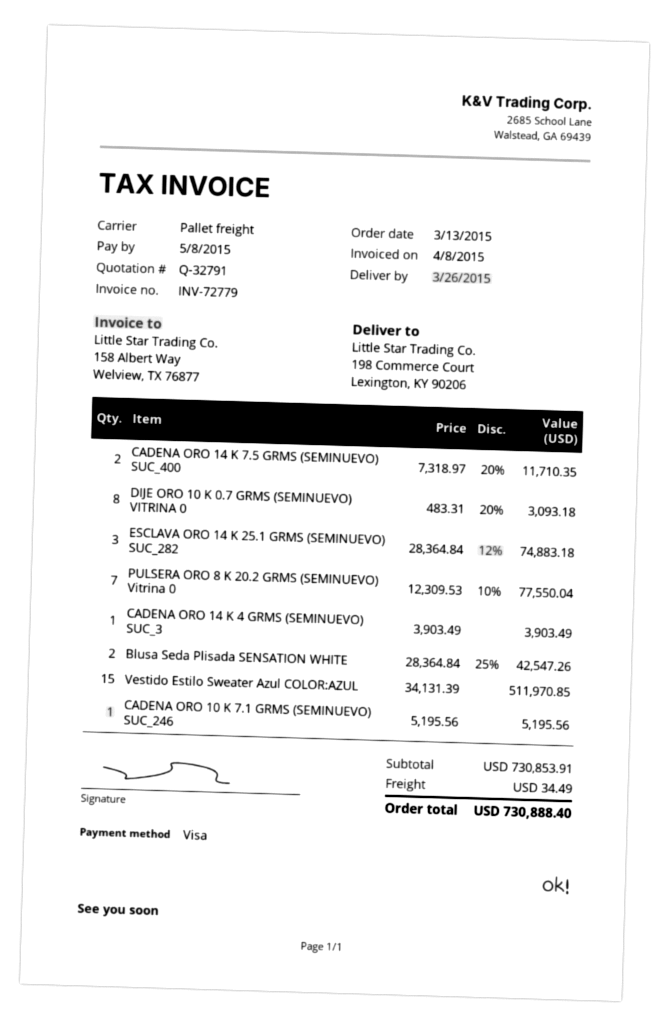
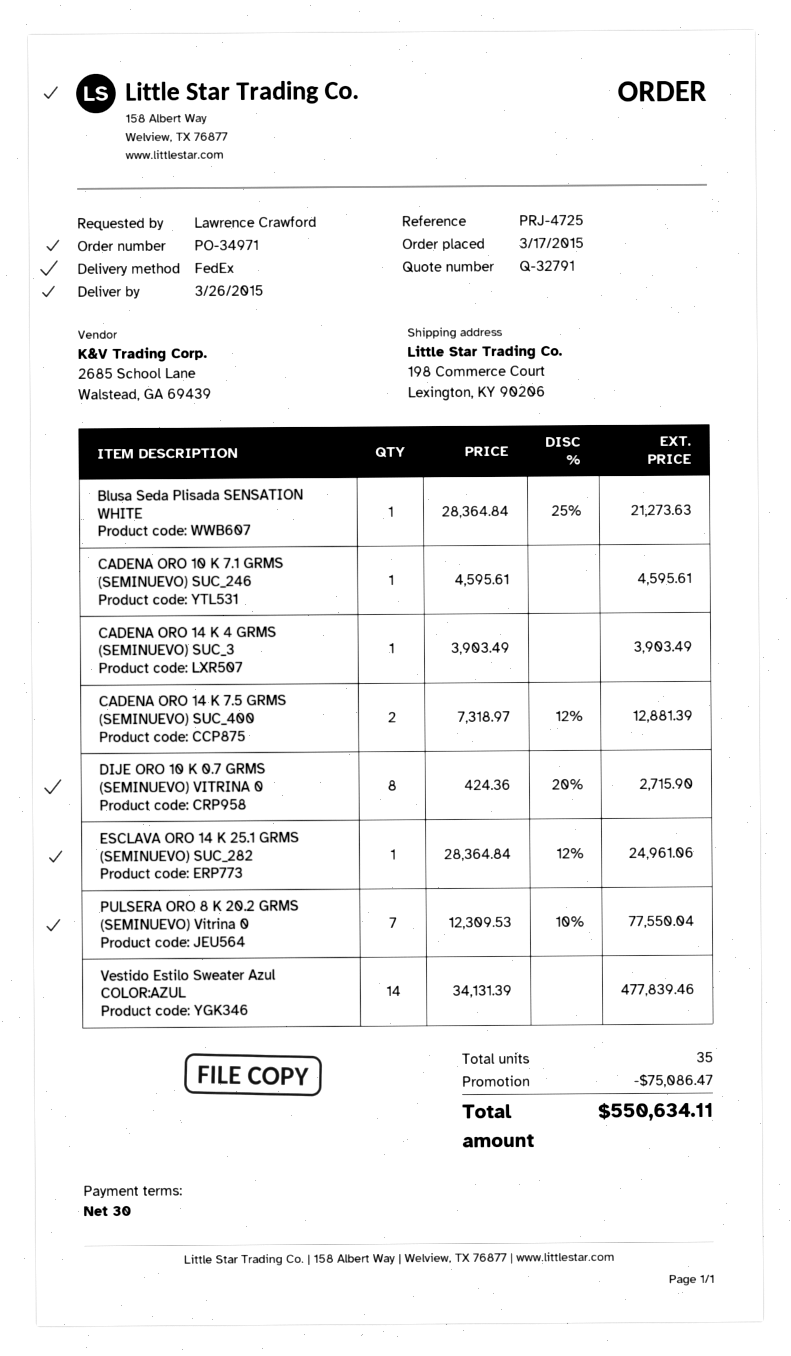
order date: 2015-03-13 -> 2015-03-17
shipping method: pallet freight -> FedEx
CADENA ORO 14 K 7.5 GRMS (SEMINUEVO) SUC_400: 2 x 7318.97 - 20% = 11710.35 -> 2 x 7318.97 - 12% = 12881.39
DIJE ORO 10 K 0.7 GRMS (SEMINUEVO) VITRINA 0: 8 x 483.31 - 20% = 3093.18 -> 8 x 424.36 - 20% = 2715.90
ESCLAVA ORO 14 K 25.1 GRMS (SEMINUEVO) SUC_282: 3 x 28364.84 - 12% = 74883.18 -> 1 x 28364.84 - 12% = 24961.06
Blusa Seda Plisada SENSATION WHITE: 2 x 28364.84 - 25% = 42547.26 -> 1 x 28364.84 - 25% = 21273.63
Vestido Estilo Sweater Azul COLOR:AZUL: 15 x 34131.39 = 511970.85 -> 14 x 34131.39 = 477839.46
CADENA ORO 10 K 7.1 GRMS (SEMINUEVO) SUC_246: 1 x 5195.56 = 5195.56 -> 1 x 4595.61 = 4595.61
discount: none -> 75086.47
shipping: 34.49 -> none
total: 730888.40 -> 550634.11

